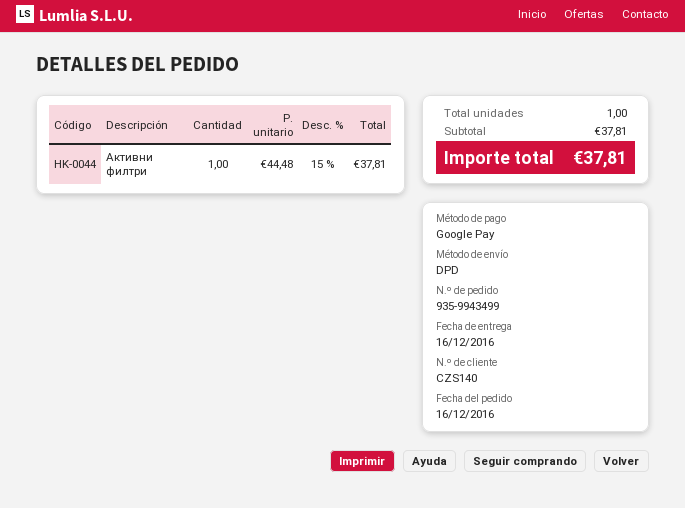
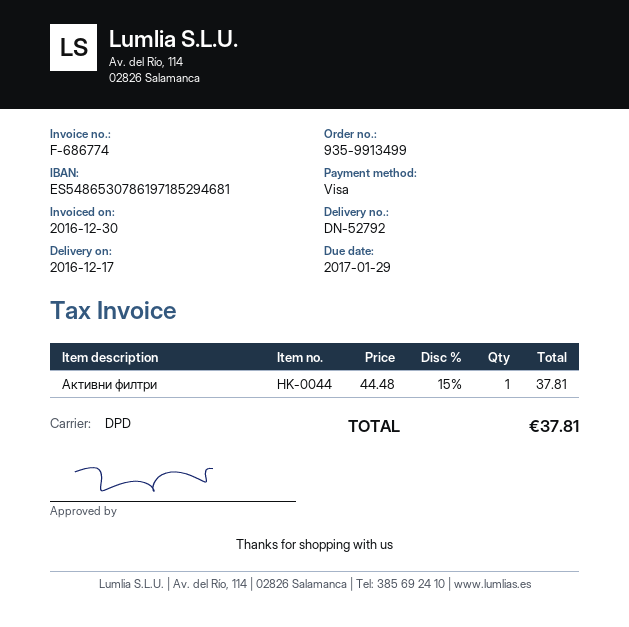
order number: 935-9943499 -> 935-9913499
delivery date: 2016-12-16 -> 2016-12-17
payment method: Google Pay -> Visa

